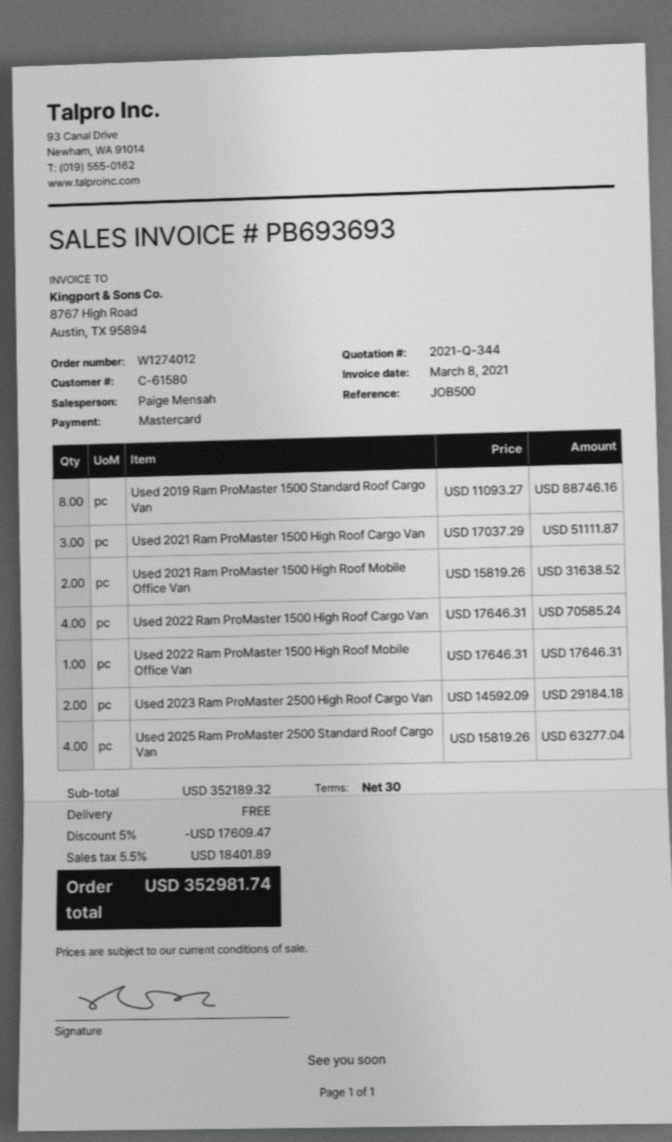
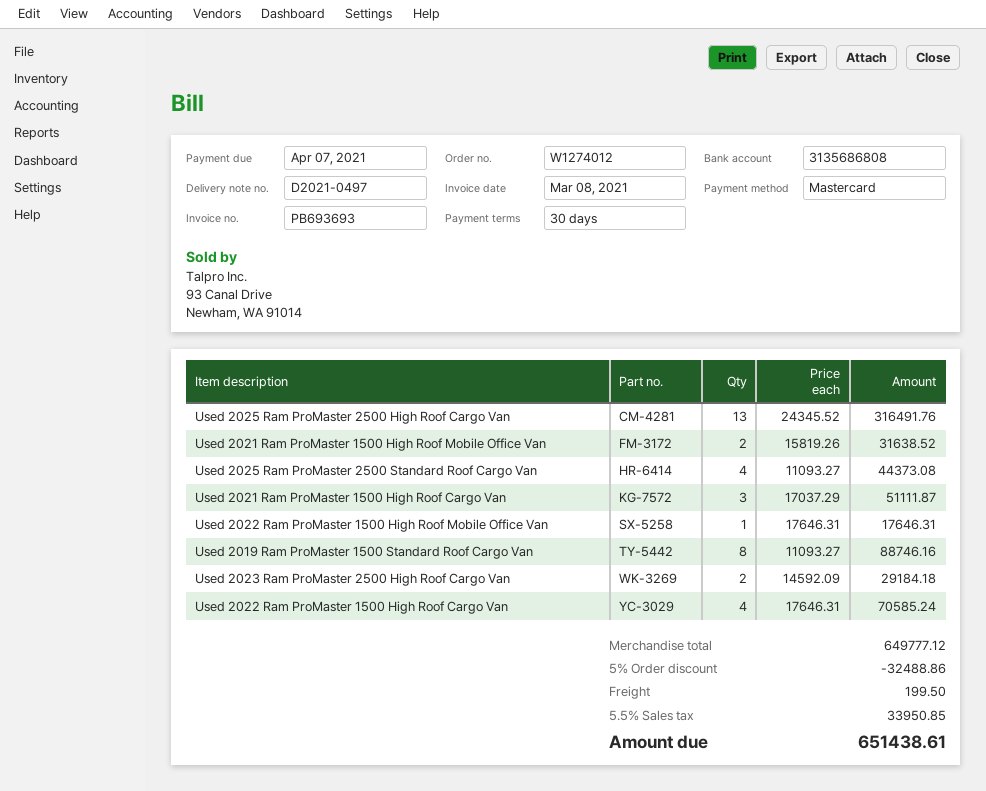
Used 2025 Ram ProMaster 2500 Standard Roof Cargo Van: 4 x 15819.26 = 63277.04 -> 4 x 11093.27 = 44373.08
Used 2025 Ram ProMaster 2500 High Roof Cargo Van: none -> 13 x 24345.52 = 316491.76
subtotal: 352189.32 -> 649777.12
discount: 5% = 17609.47 -> 5% = 32488.86
shipping: 0.00 -> 199.50
tax: 5.5% = 18401.89 -> 5.5% = 33950.85
total: 352981.74 -> 651438.61

